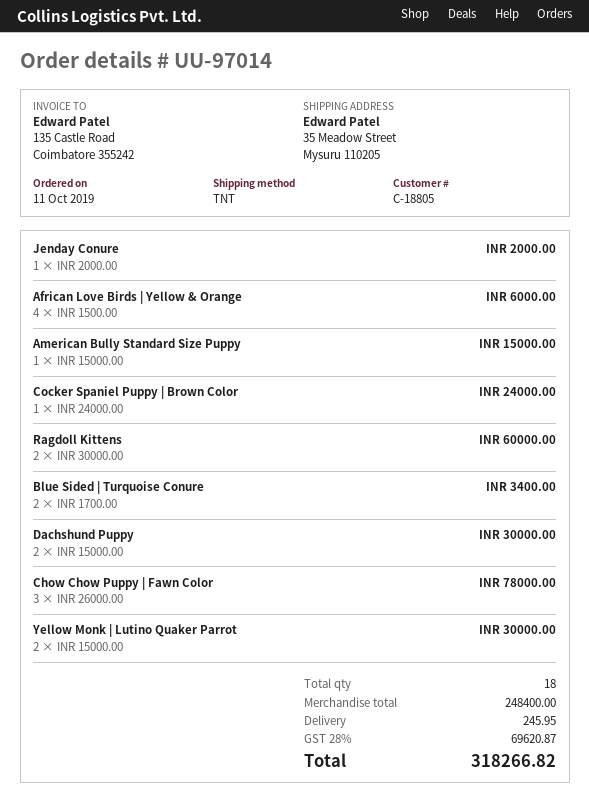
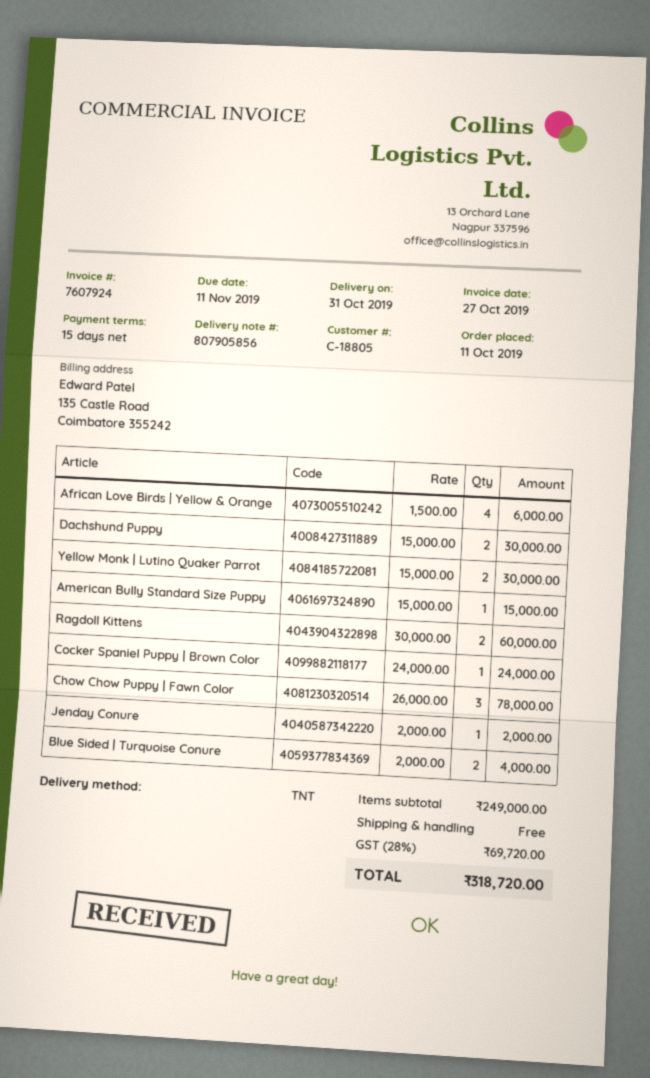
Blue Sided | Turquoise Conure: 2 x 1700.00 = 3400.00 -> 2 x 2000.00 = 4000.00
subtotal: 248400.00 -> 249000.00
shipping: 245.95 -> 0.00
tax: 28% = 69620.87 -> 28% = 69720.00
total: 318266.82 -> 318720.00

